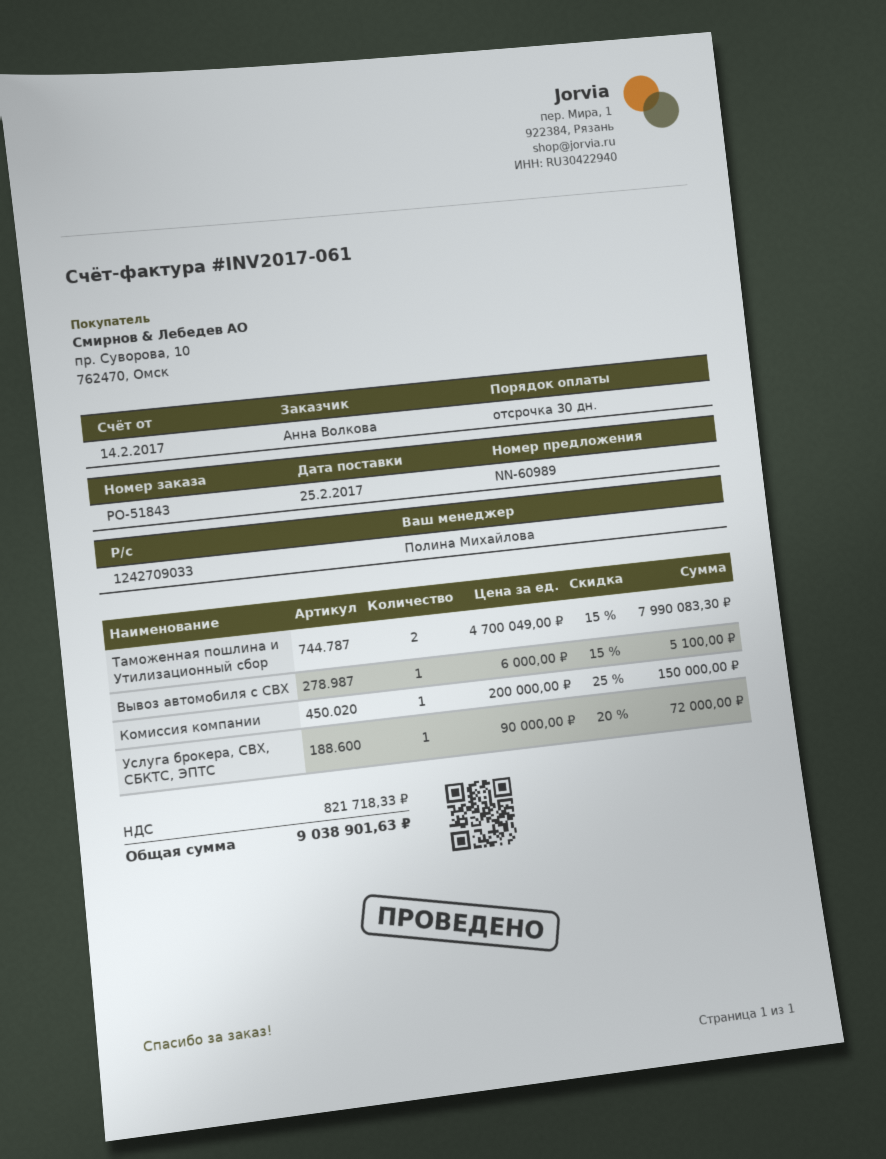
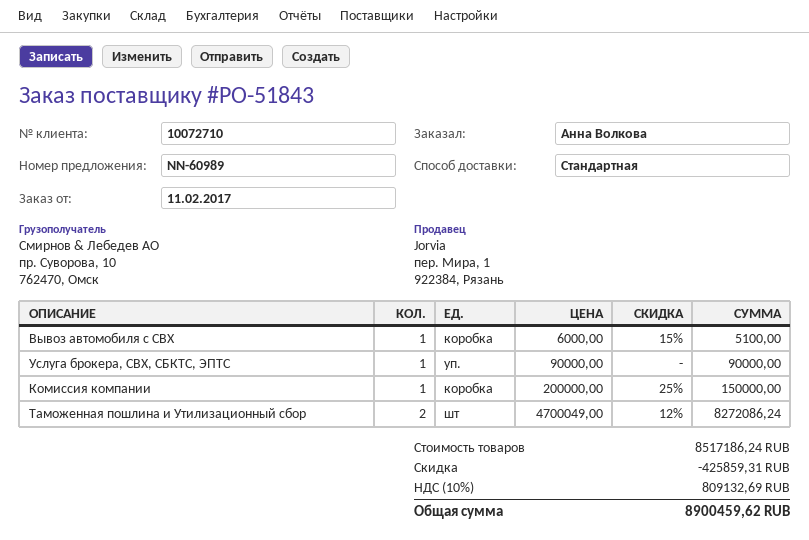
Таможенная пошлина и Утилизационный сбор: 2 x 4700049.00 - 15% = 7990083.30 -> 2 x 4700049.00 - 12% = 8272086.24
Услуга брокера, СВХ, СБКТС, ЭПТС: 1 x 90000.00 - 20% = 72000.00 -> 1 x 90000.00 = 90000.00
discount: none -> 425859.31
tax: 821718.33 -> 809132.69
total: 9038901.63 -> 8900459.62

